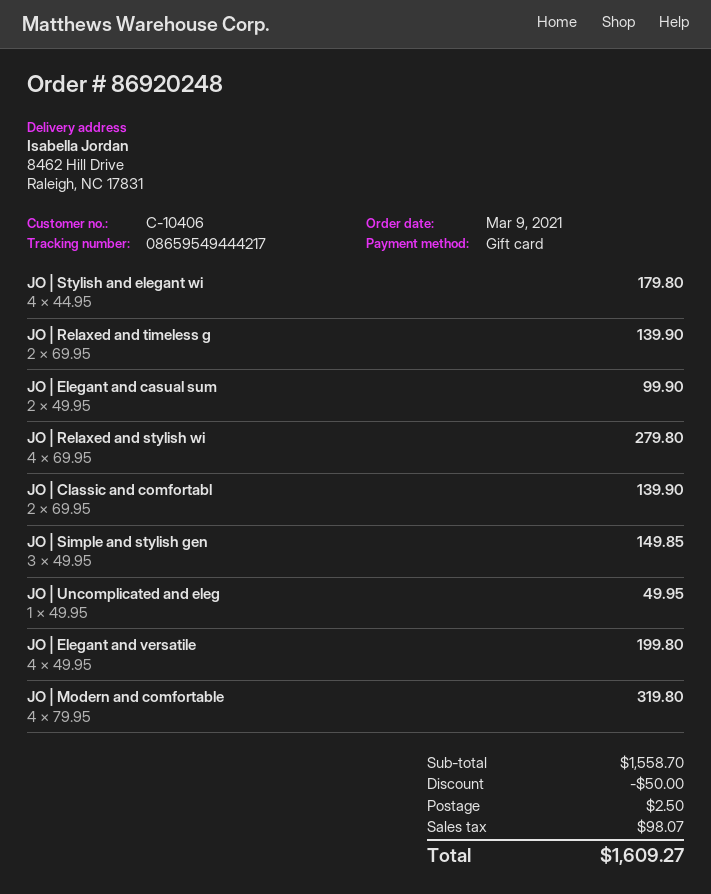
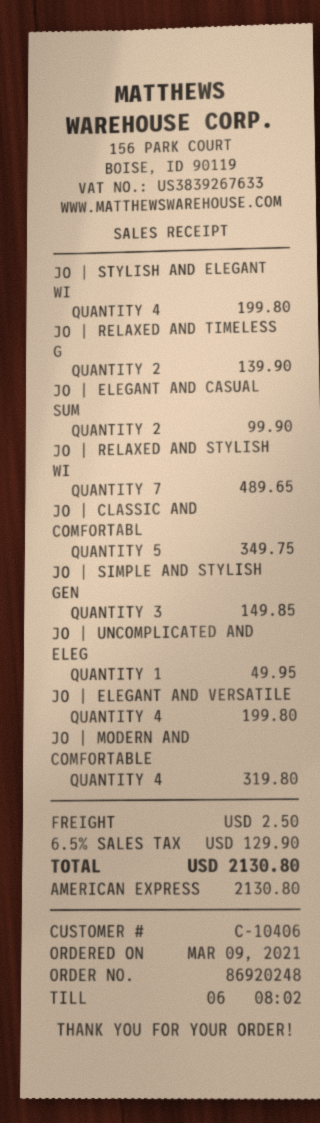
payment method: gift card -> American Express
JO | Stylish and elegant wi: 4 for 179.80 -> 4 for 199.80
JO | Relaxed and stylish wi: 4 for 279.80 -> 7 for 489.65
JO | Classic and comfortabl: 2 for 139.90 -> 5 for 349.75
discount: 50.00 -> none
tax: 98.07 -> 129.90
total: 1609.27 -> 2130.80

